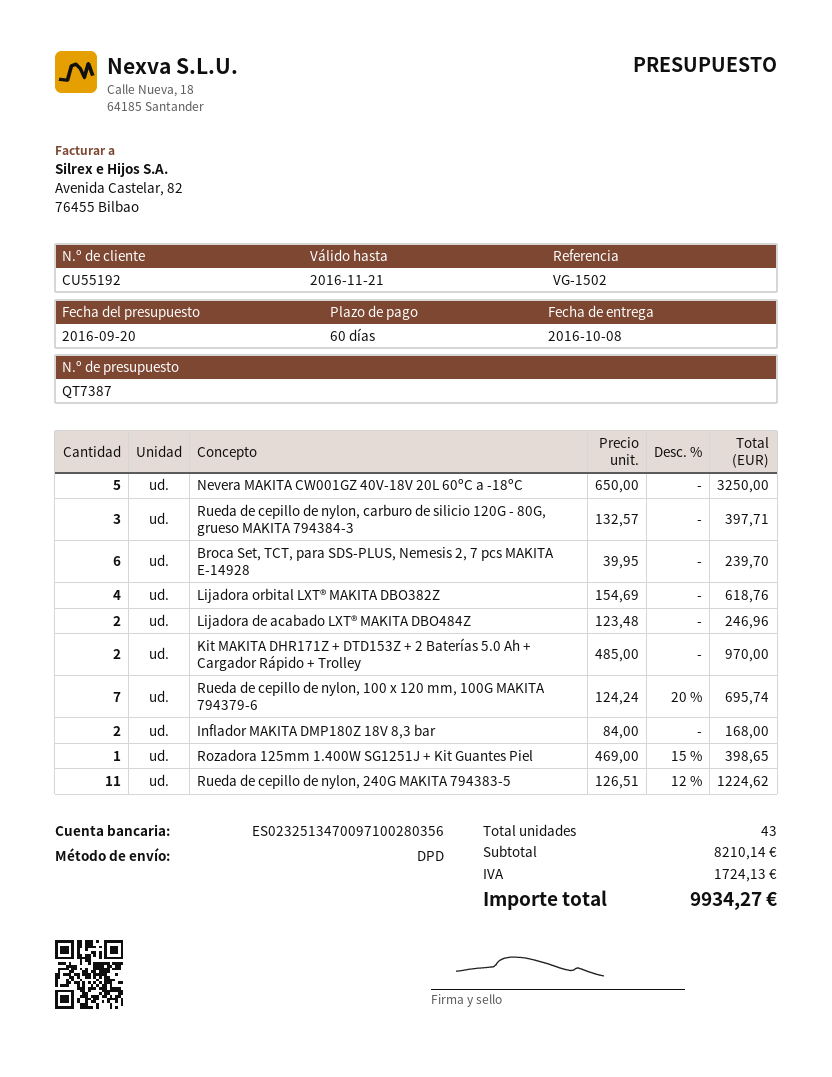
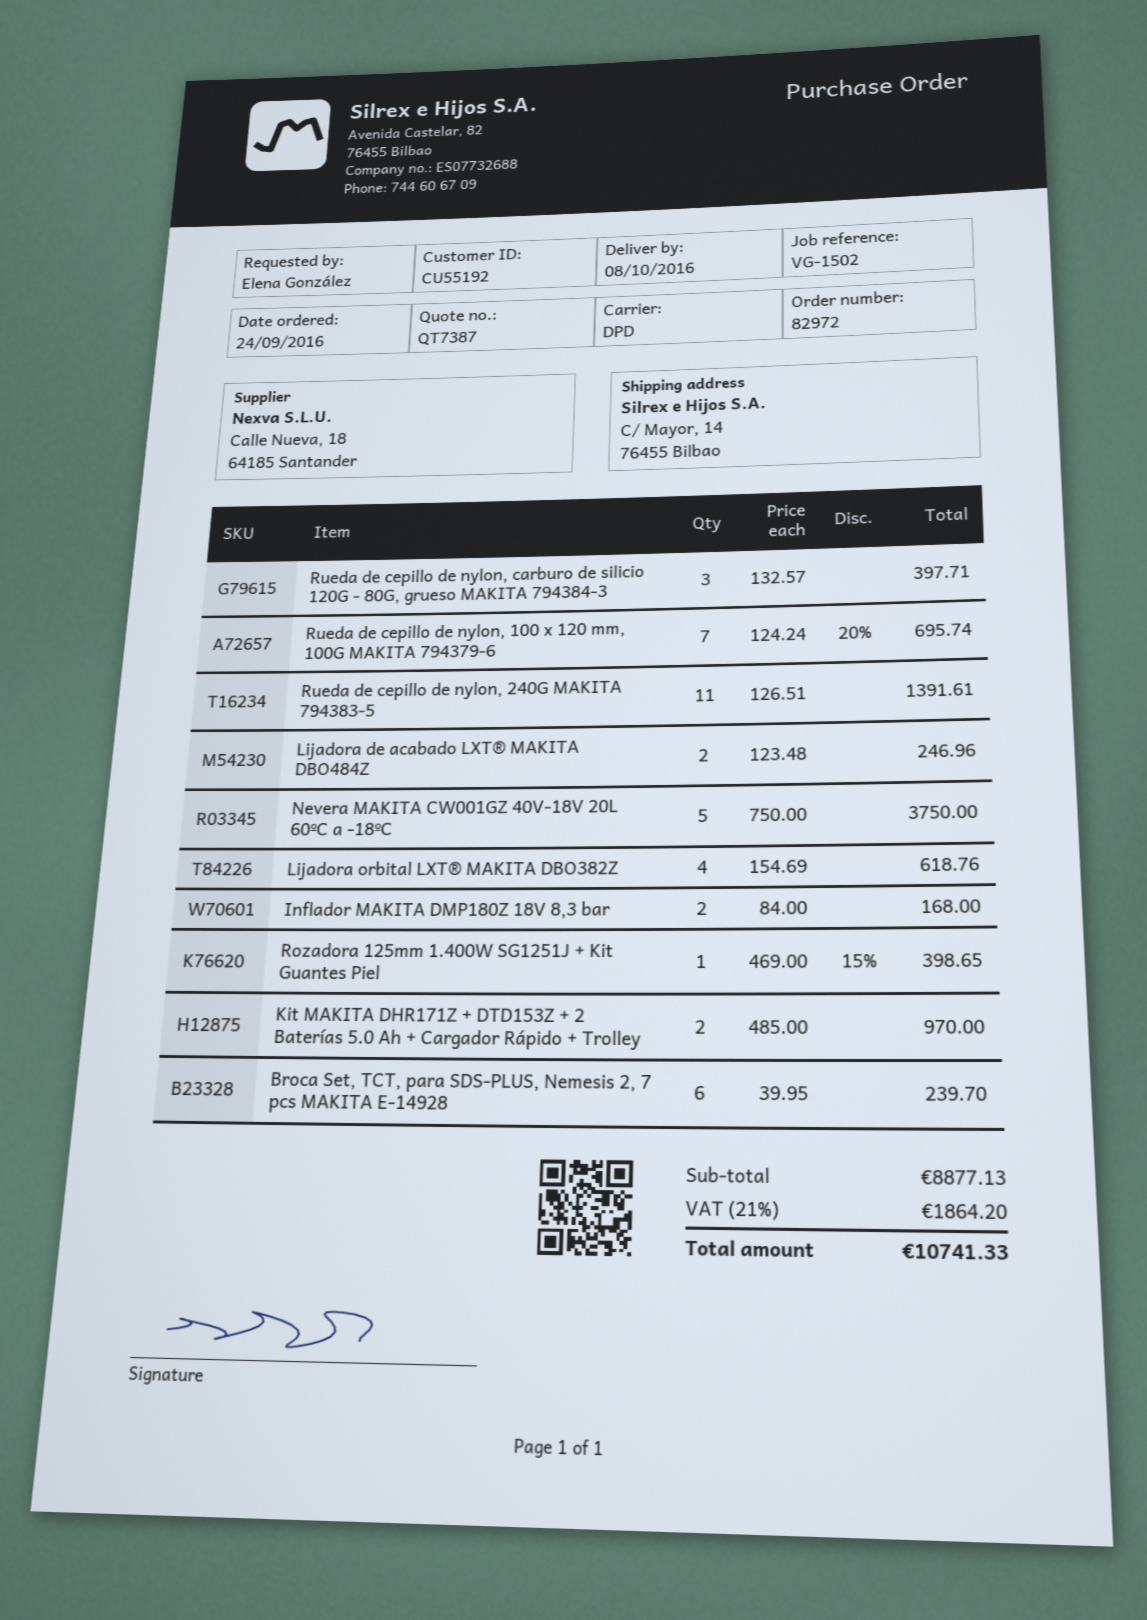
Nevera MAKITA CW001GZ 40V-18V 20L 60ºC a -18ºC: 5 x 650.00 = 3250.00 -> 5 x 750.00 = 3750.00
Rueda de cepillo de nylon, 240G MAKITA 794383-5: 11 x 126.51 - 12% = 1224.62 -> 11 x 126.51 = 1391.61
subtotal: 8210.14 -> 8877.13
tax: 1724.13 -> 1864.20
total: 9934.27 -> 10741.33

